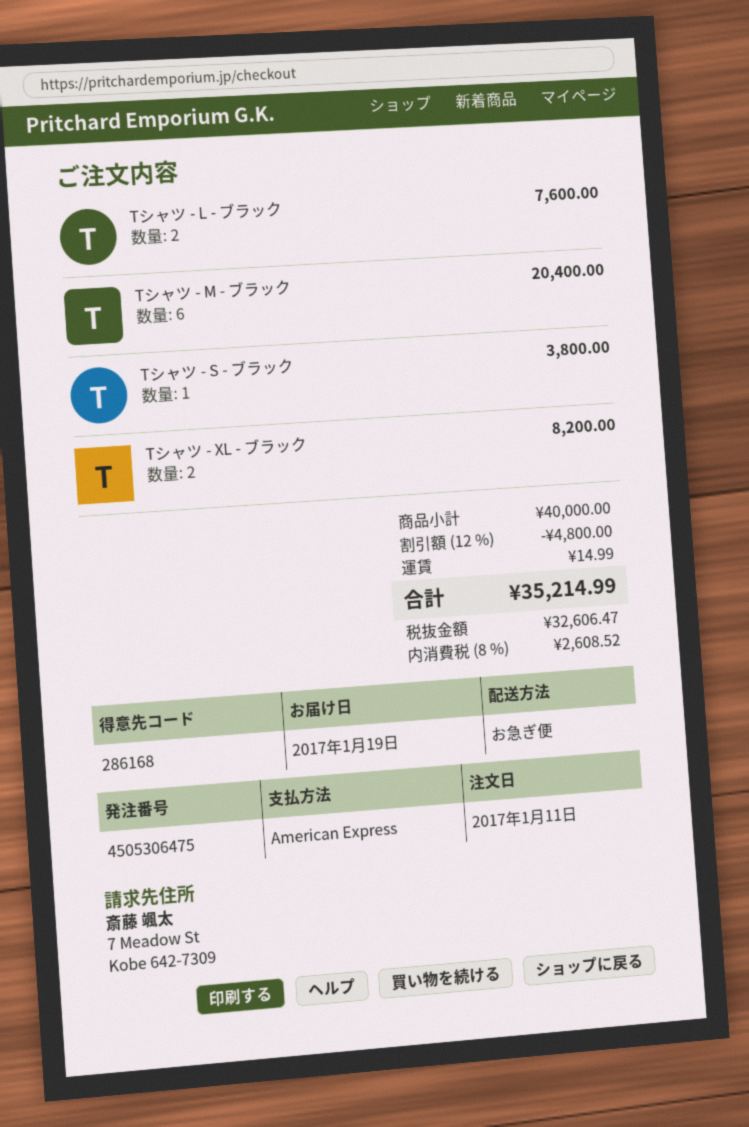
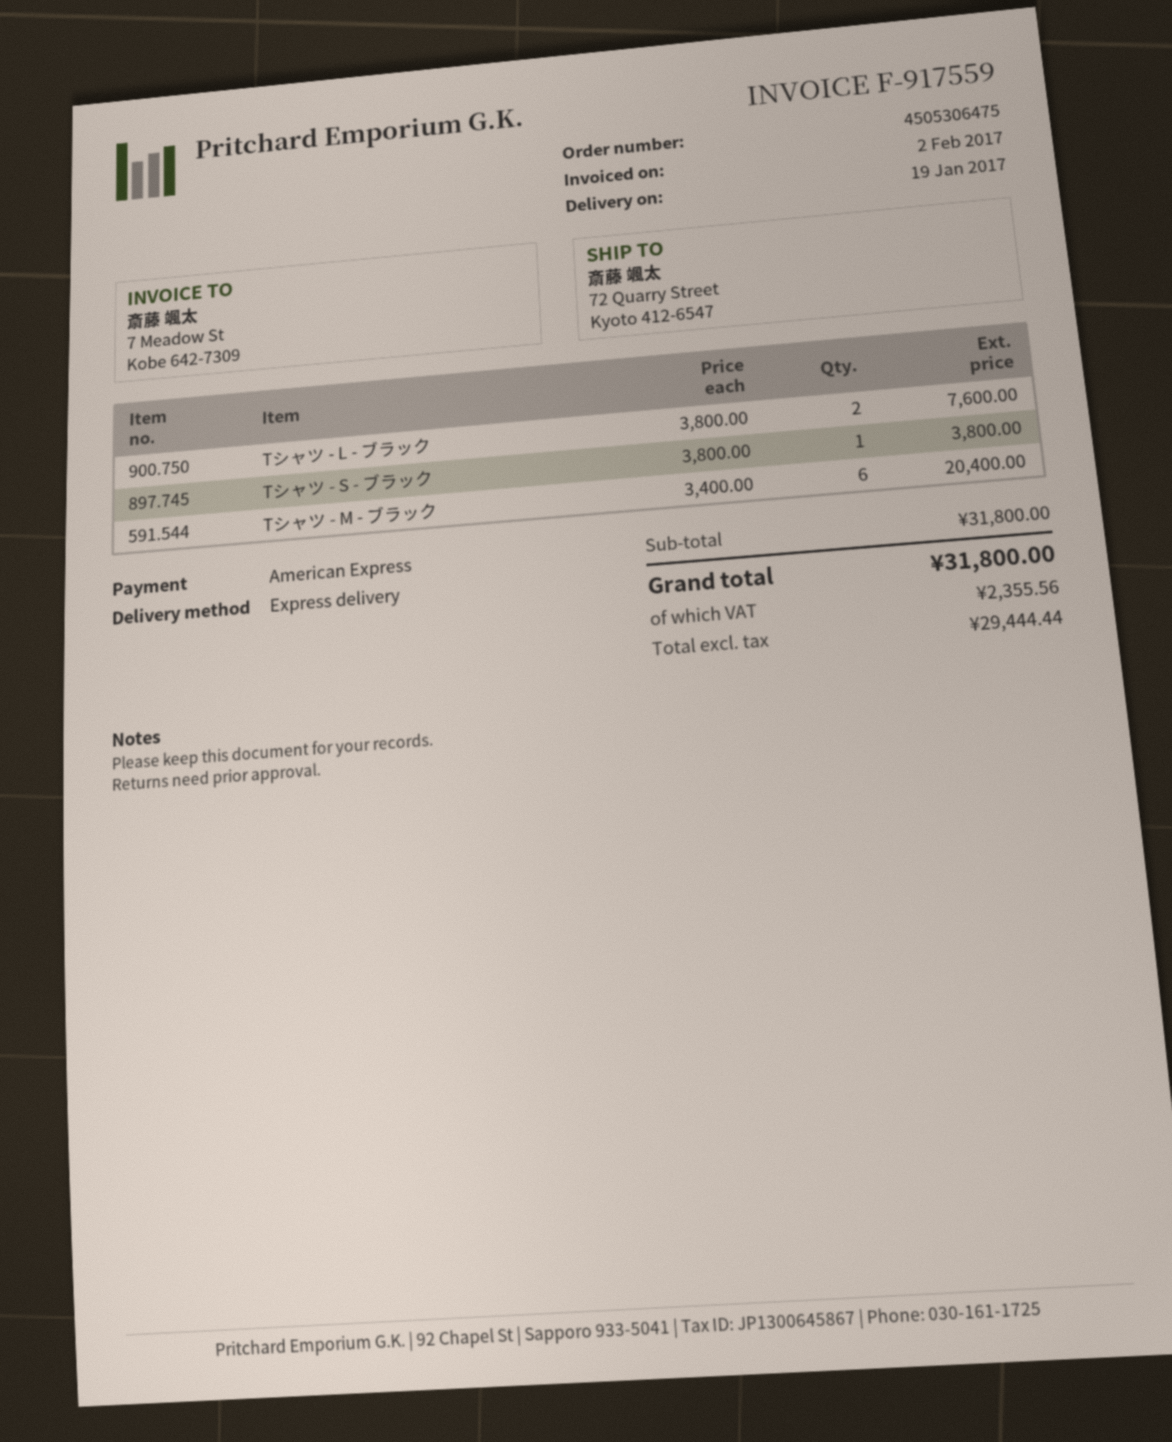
Tシャツ - XL - ブラック: 2 for 8200.00 -> none
subtotal: 40000.00 -> 31800.00
discount: 12% = 4800.00 -> none
shipping: 14.99 -> none
net: 32606.47 -> 29444.44
tax: 2608.52 -> 2355.56
total: 35214.99 -> 31800.00

